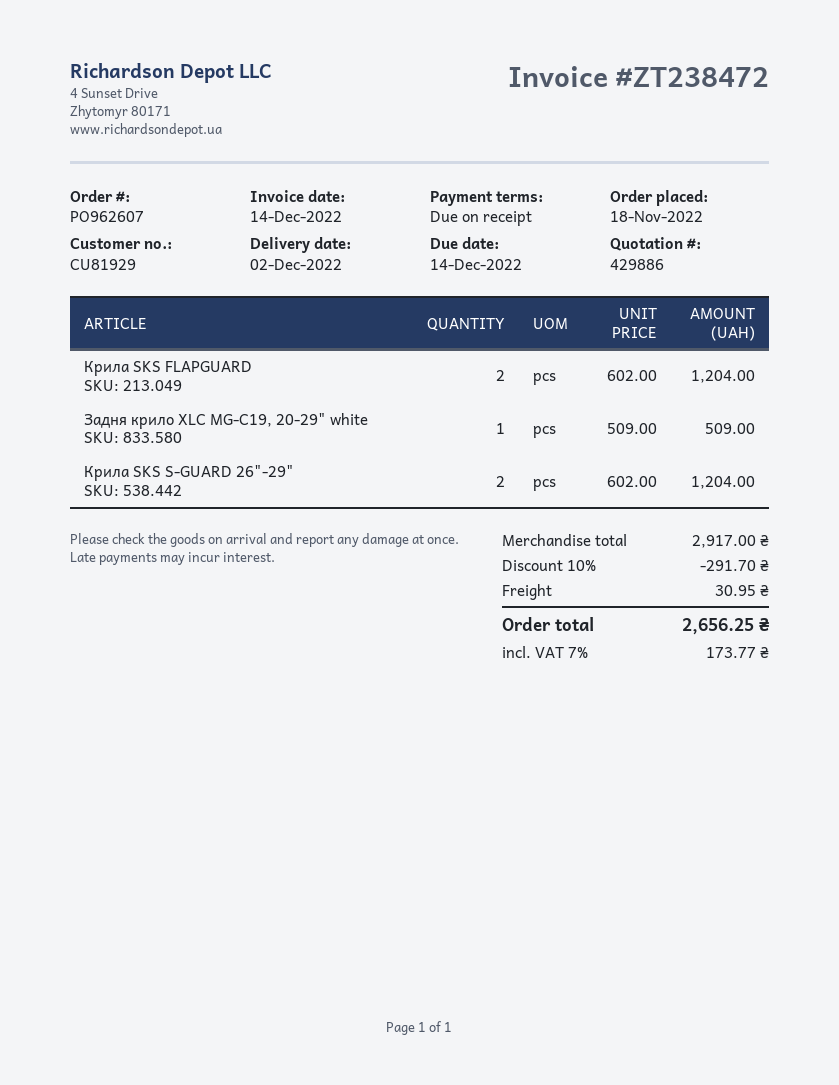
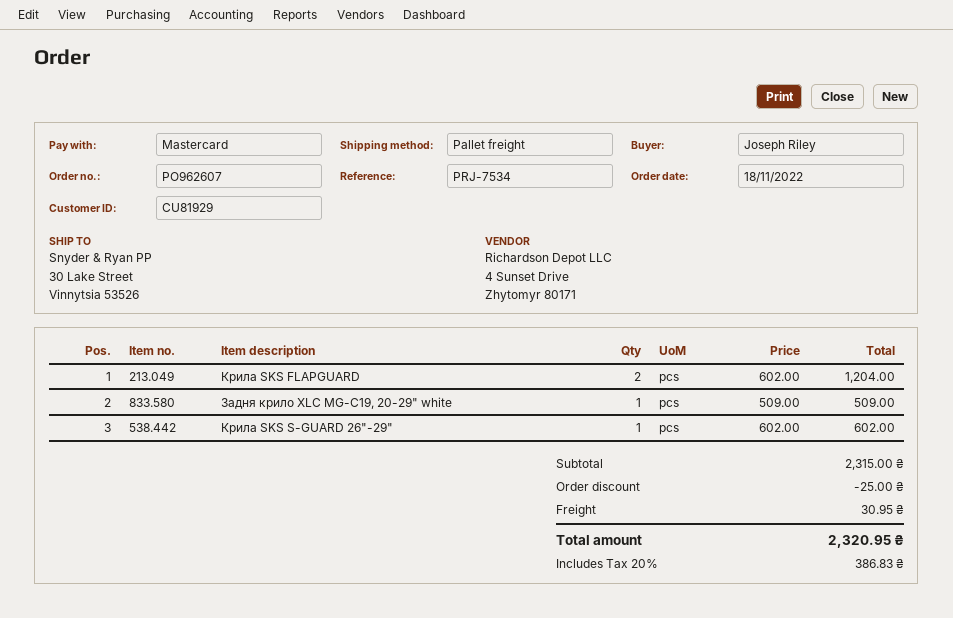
Крила SKS S-GUARD 26"-29": 2 x 602.00 = 1204.00 -> 1 x 602.00 = 602.00
subtotal: 2917.00 -> 2315.00
discount: 291.70 -> 25.00
tax: 7% = 173.77 -> 20% = 386.83
total: 2656.25 -> 2320.95

